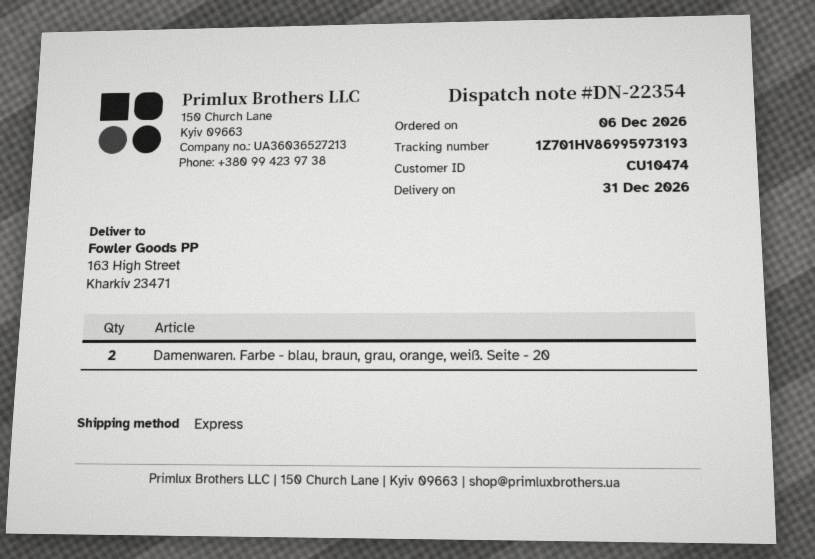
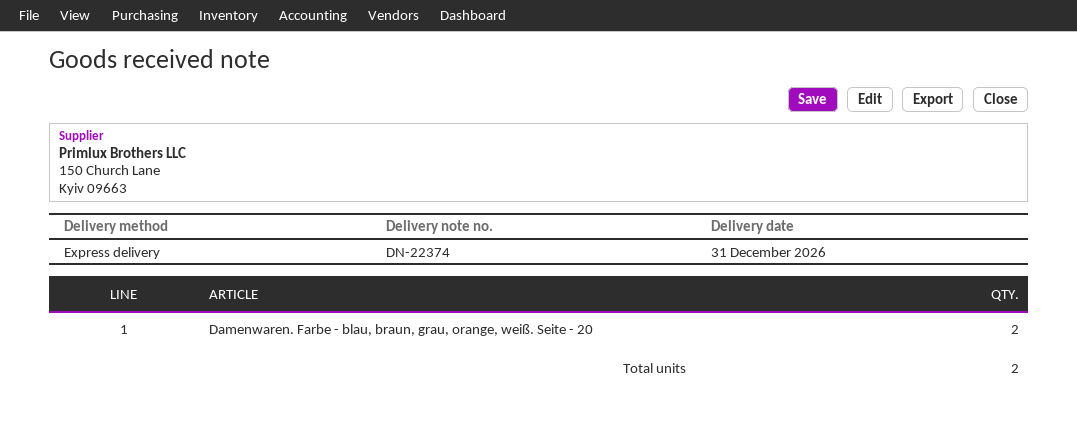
delivery note number: DN-22354 -> DN-22374

